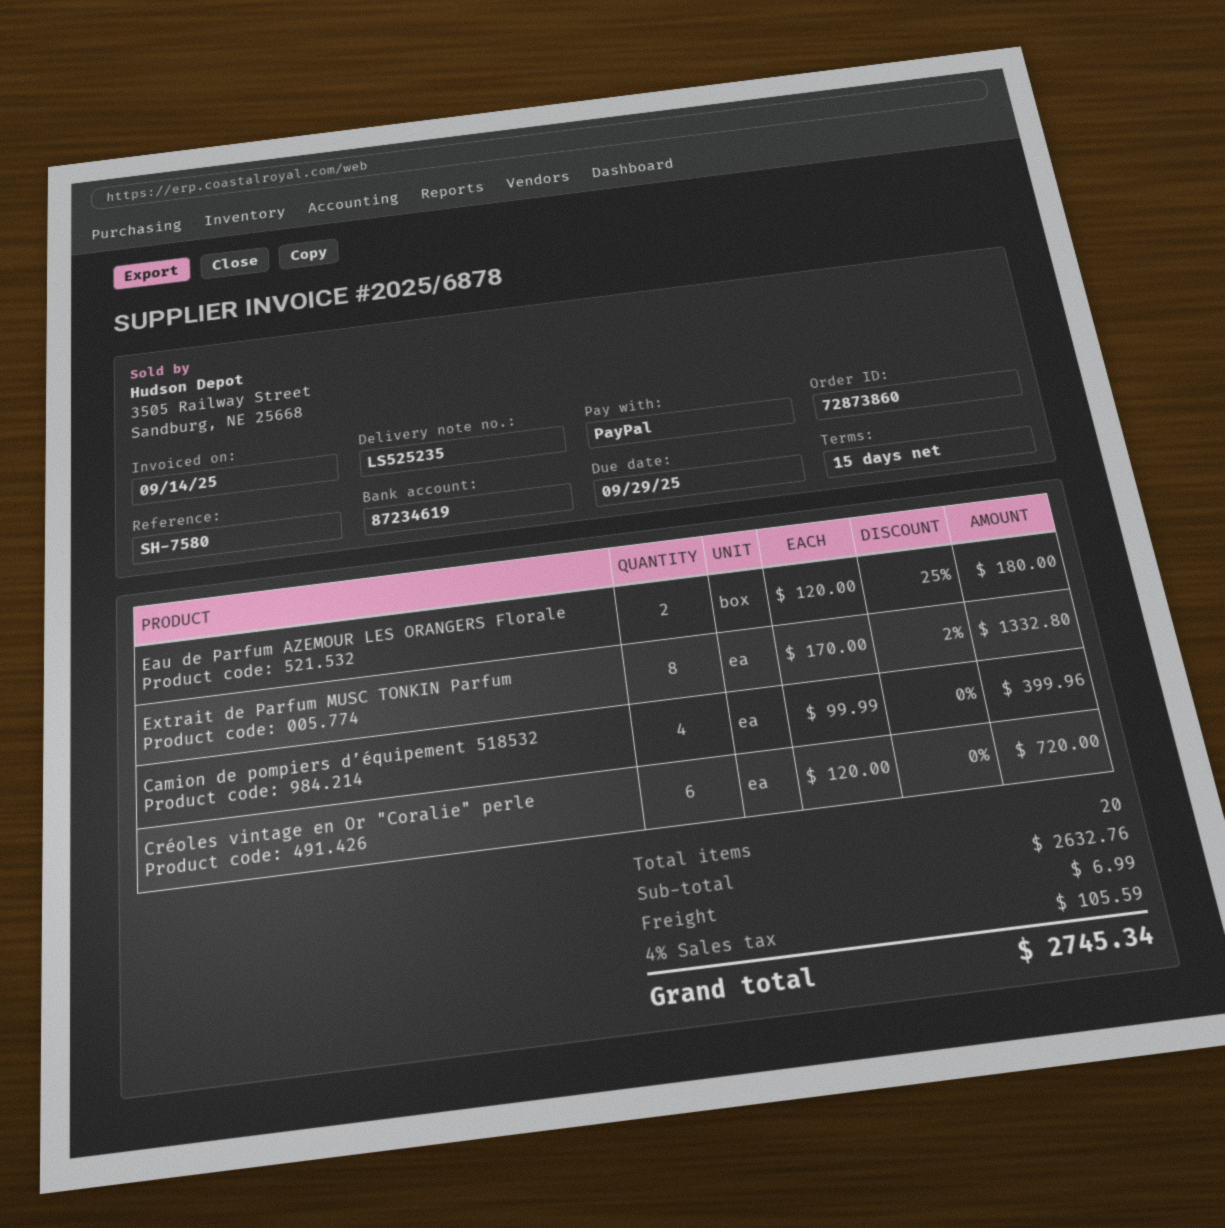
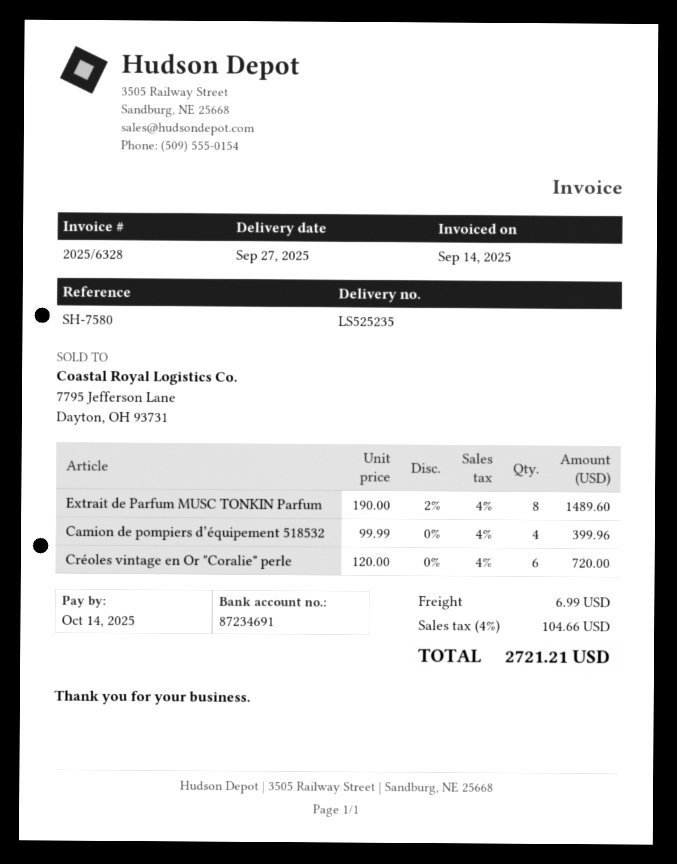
invoice number: 2025/6878 -> 2025/6328
due date: 2025-09-29 -> 2025-10-14
bank account: 87234619 -> 87234691
Eau de Parfum AZEMOUR LES ORANGERS Florale: 2 x 120.00 - 25% = 180.00 -> none
Extrait de Parfum MUSC TONKIN Parfum: 8 x 170.00 - 2% = 1332.80 -> 8 x 190.00 - 2% = 1489.60
tax: 4% = 105.59 -> 4% = 104.66
total: 2745.34 -> 2721.21

